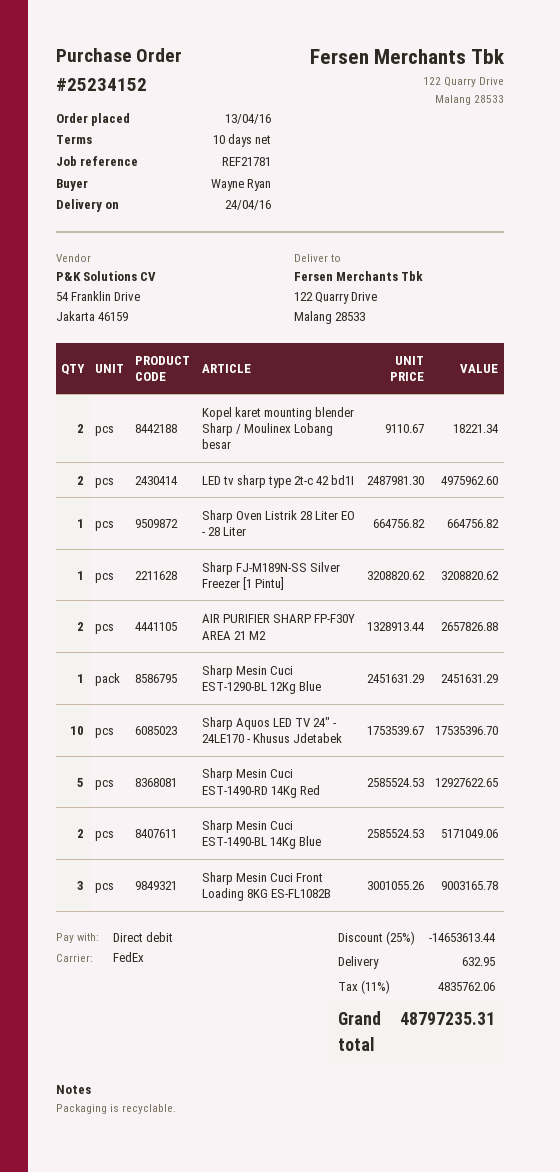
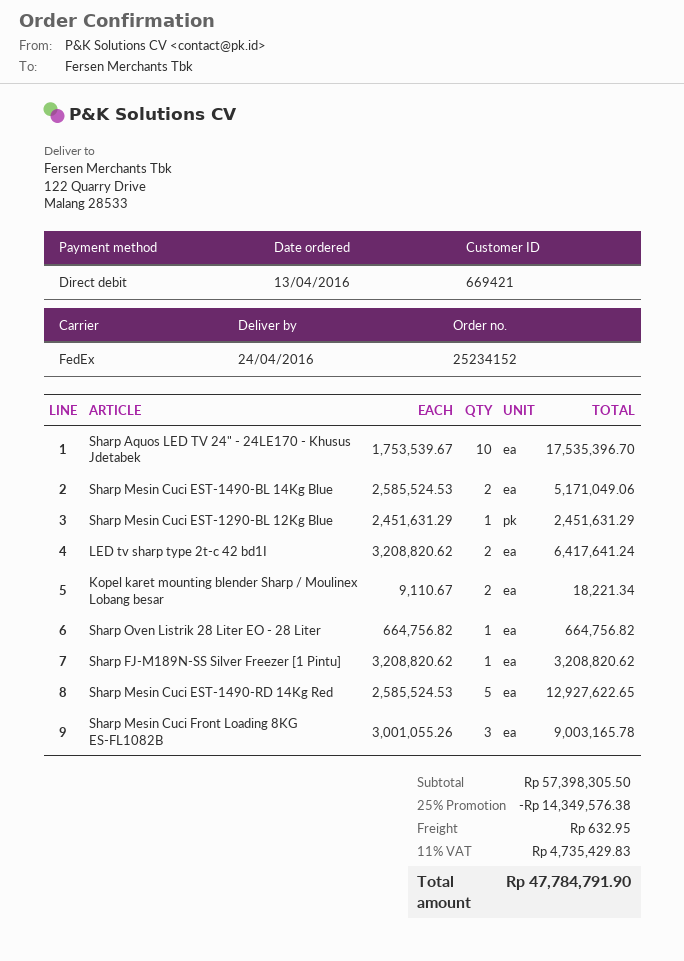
LED tv sharp type 2t-c 42 bd1I: 2 x 2487981.30 = 4975962.60 -> 2 x 3208820.62 = 6417641.24
AIR PURIFIER SHARP FP-F30Y AREA 21 M2: 2 x 1328913.44 = 2657826.88 -> none
discount: 25% = 14653613.44 -> 25% = 14349576.38
tax: 11% = 4835762.06 -> 11% = 4735429.83
total: 48797235.31 -> 47784791.90

